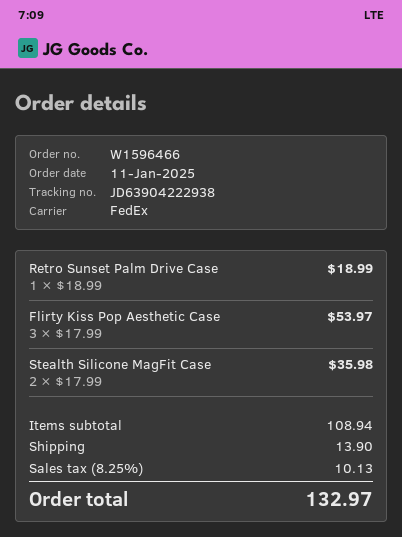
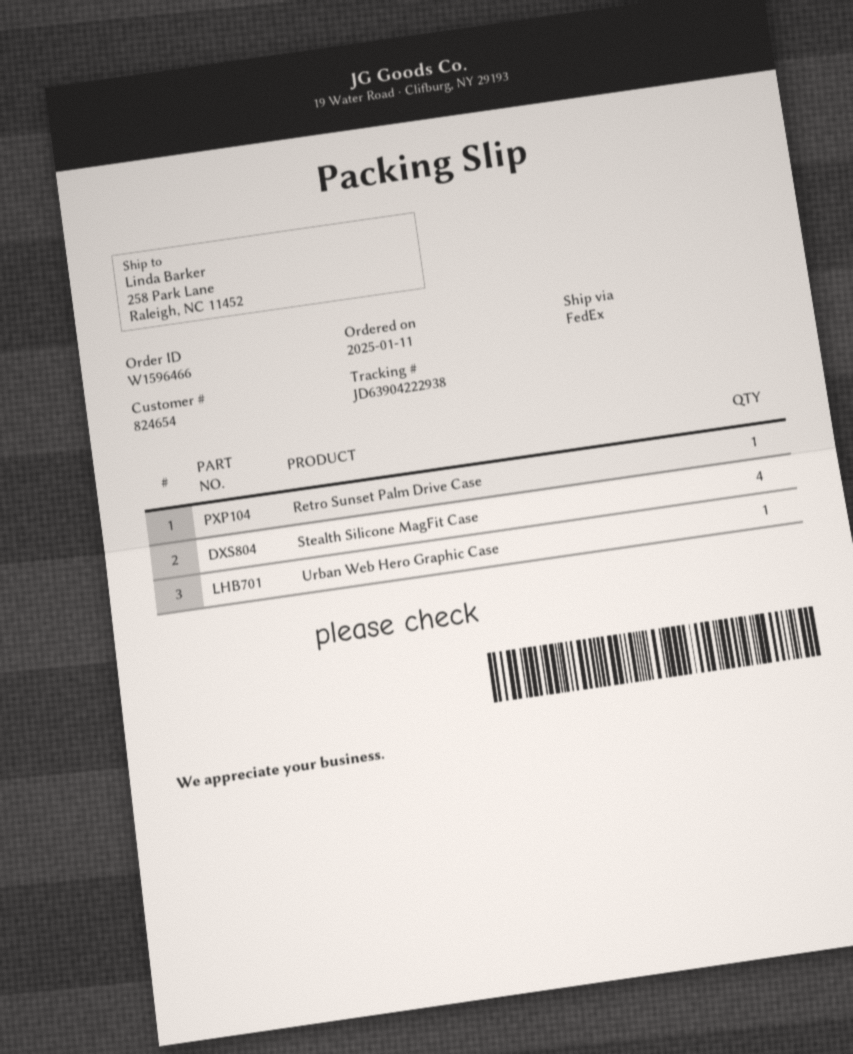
Flirty Kiss Pop Aesthetic Case: 3 -> none
Stealth Silicone MagFit Case: 2 -> 4
Urban Web Hero Graphic Case: none -> 1

